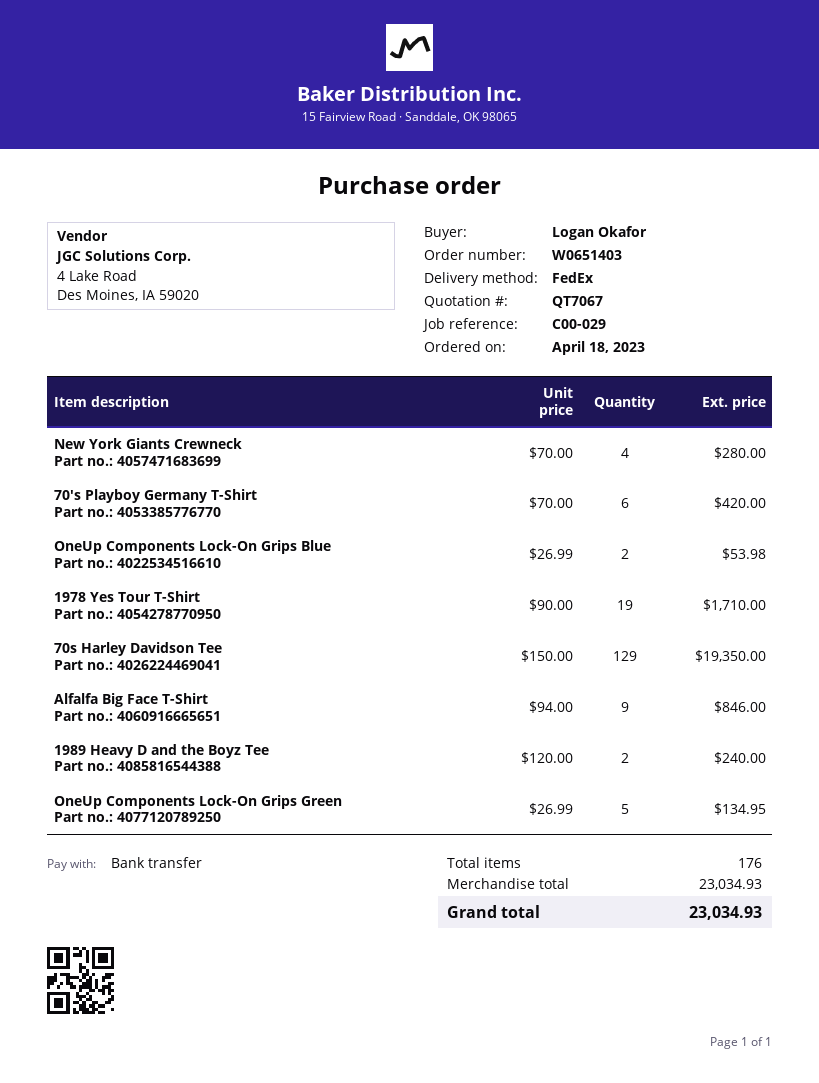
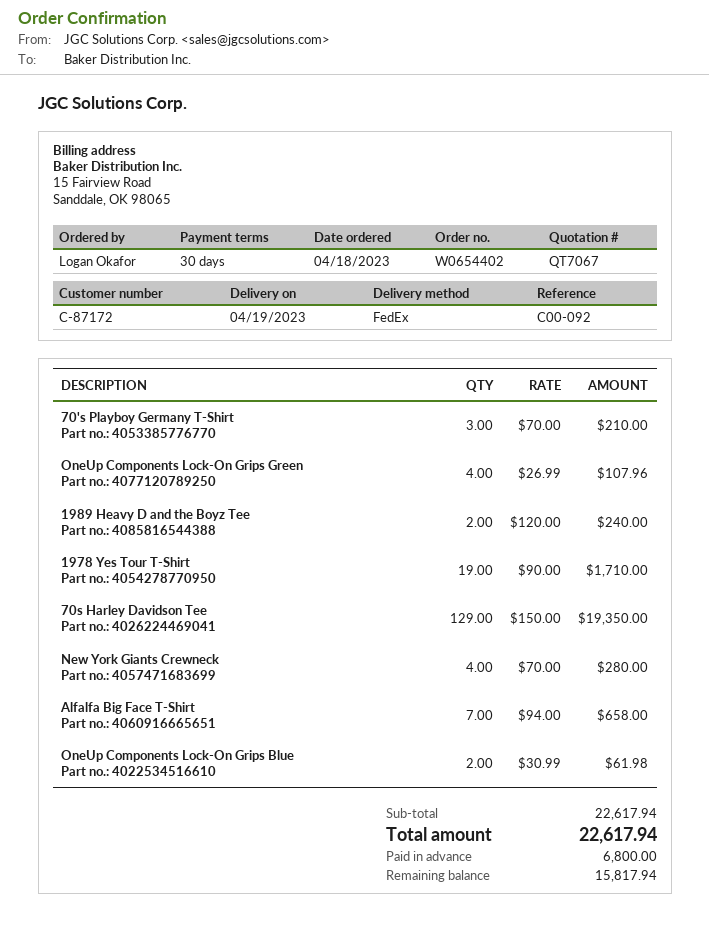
order number: W0651403 -> W0654402
reference: C00-029 -> C00-092
70's Playboy Germany T-Shirt: 6 x 70.00 = 420.00 -> 3 x 70.00 = 210.00
OneUp Components Lock-On Grips Blue: 2 x 26.99 = 53.98 -> 2 x 30.99 = 61.98
Alfalfa Big Face T-Shirt: 9 x 94.00 = 846.00 -> 7 x 94.00 = 658.00
OneUp Components Lock-On Grips Green: 5 x 26.99 = 134.95 -> 4 x 26.99 = 107.96
subtotal: 23034.93 -> 22617.94
total: 23034.93 -> 22617.94

